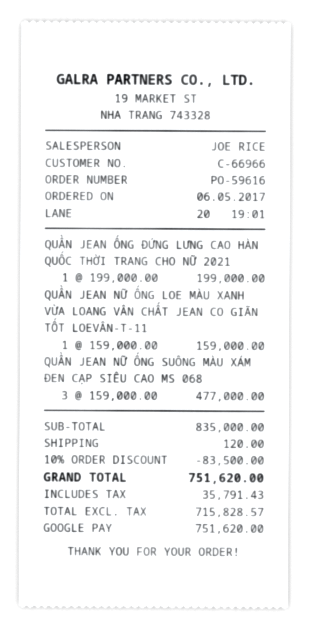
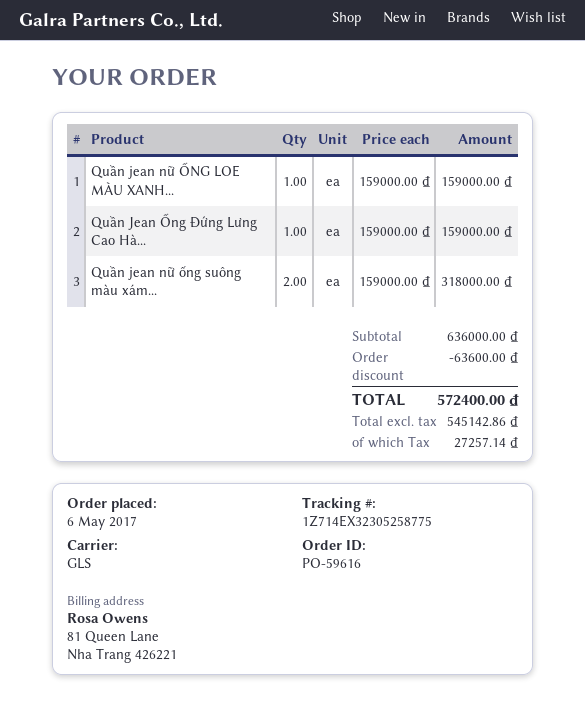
QUẦN JEAN ỐNG ĐỨNG LƯNG CAO HÀN QUỐC THỜI TRANG CHO NỮ 2021: 1 x 199000.00 = 199000.00 -> 1 x 159000.00 = 159000.00
QUẦN JEAN NỮ ỐNG SUÔNG MÀU XÁM ĐEN CẠP SIÊU CAO MS 068: 3 x 159000.00 = 477000.00 -> 2 x 159000.00 = 318000.00
subtotal: 835000.00 -> 636000.00
discount: 83500.00 -> 63600.00
shipping: 120.00 -> none
net: 715828.57 -> 545142.86
tax: 35791.43 -> 27257.14
total: 751620.00 -> 572400.00

